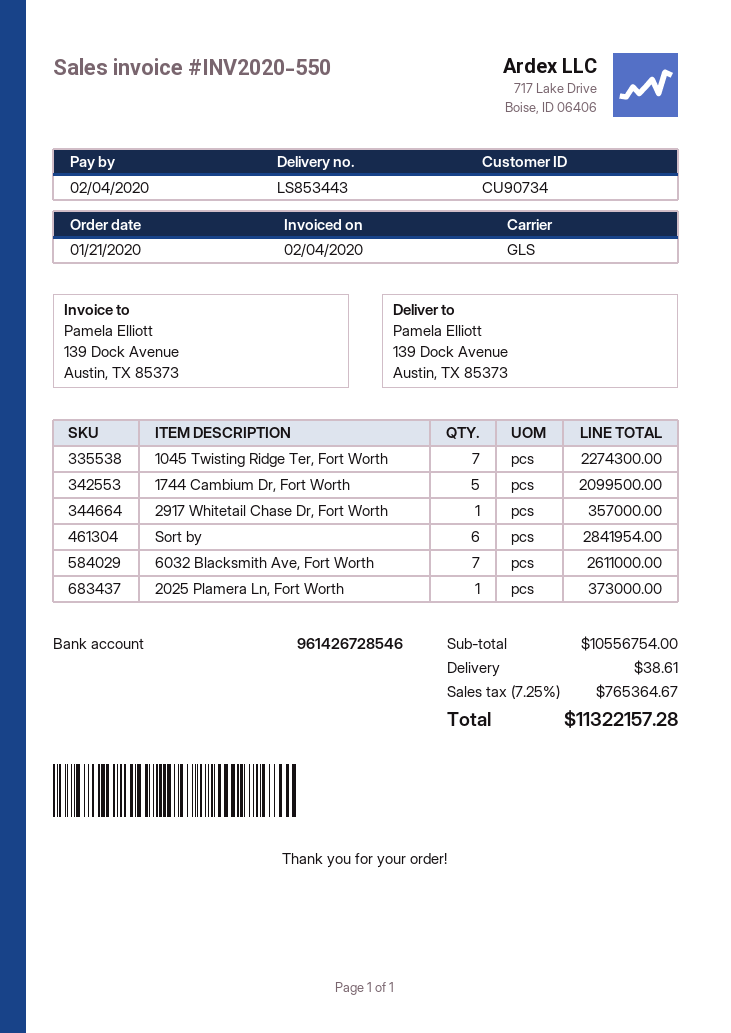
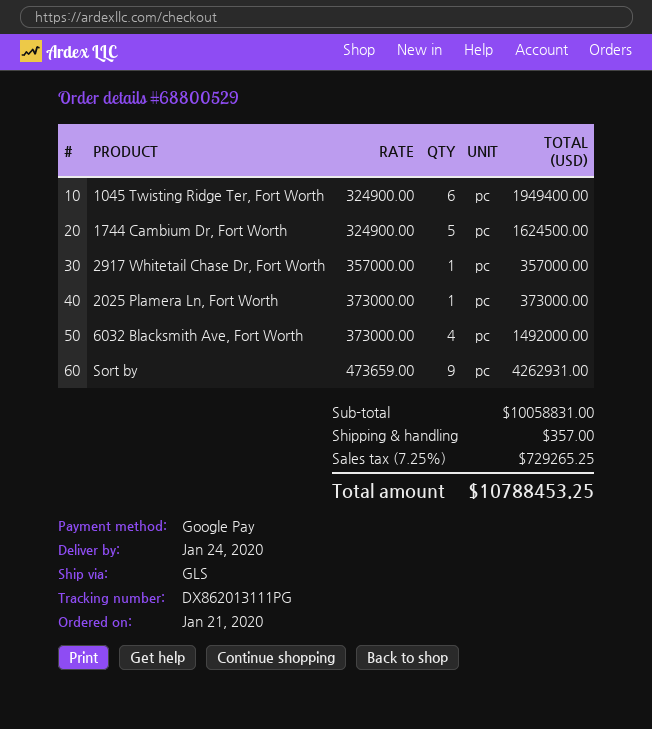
1045 Twisting Ridge Ter, Fort Worth: 7 for 2274300.00 -> 6 for 1949400.00
1744 Cambium Dr, Fort Worth: 5 for 2099500.00 -> 5 for 1624500.00
Sort by: 6 for 2841954.00 -> 9 for 4262931.00
6032 Blacksmith Ave, Fort Worth: 7 for 2611000.00 -> 4 for 1492000.00
subtotal: 10556754.00 -> 10058831.00
shipping: 38.61 -> 357.00
tax: 7.25% = 765364.67 -> 7.25% = 729265.25
total: 11322157.28 -> 10788453.25

